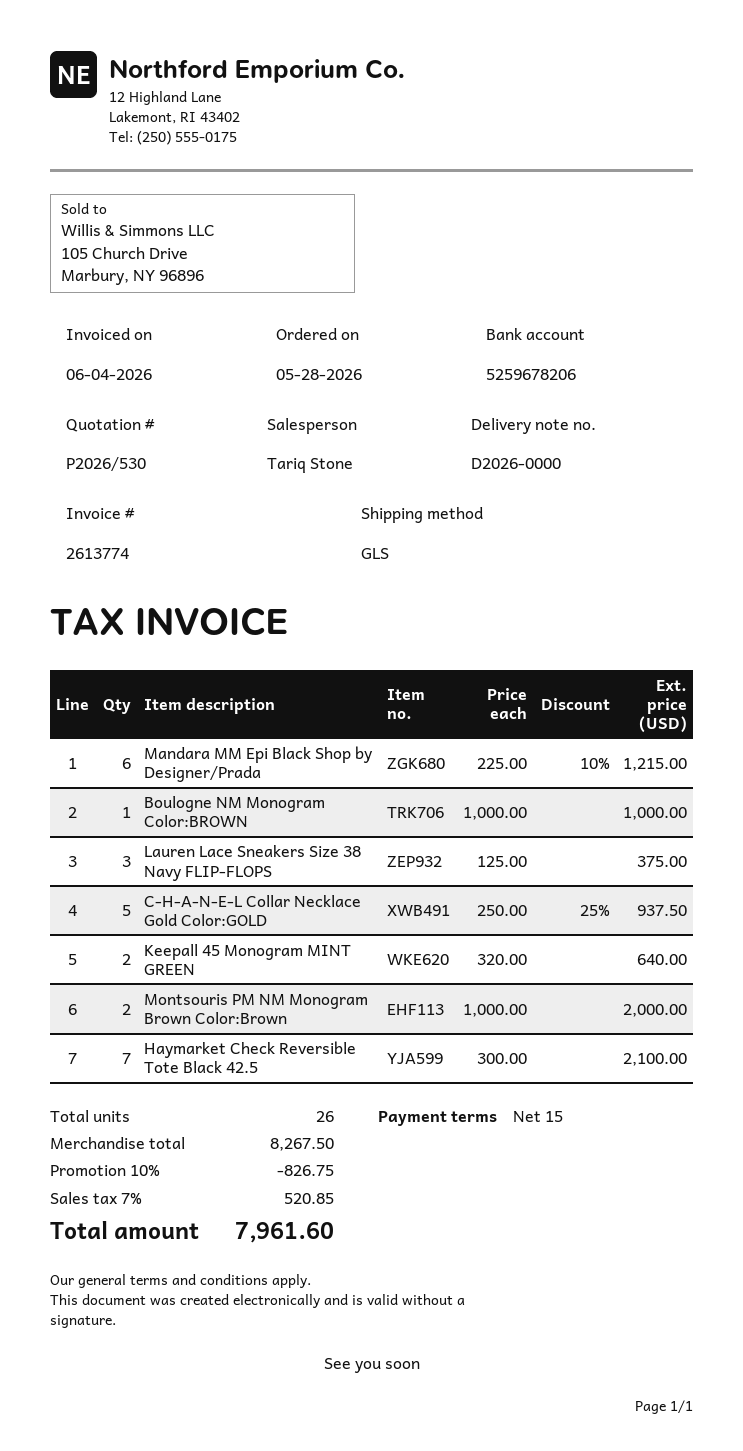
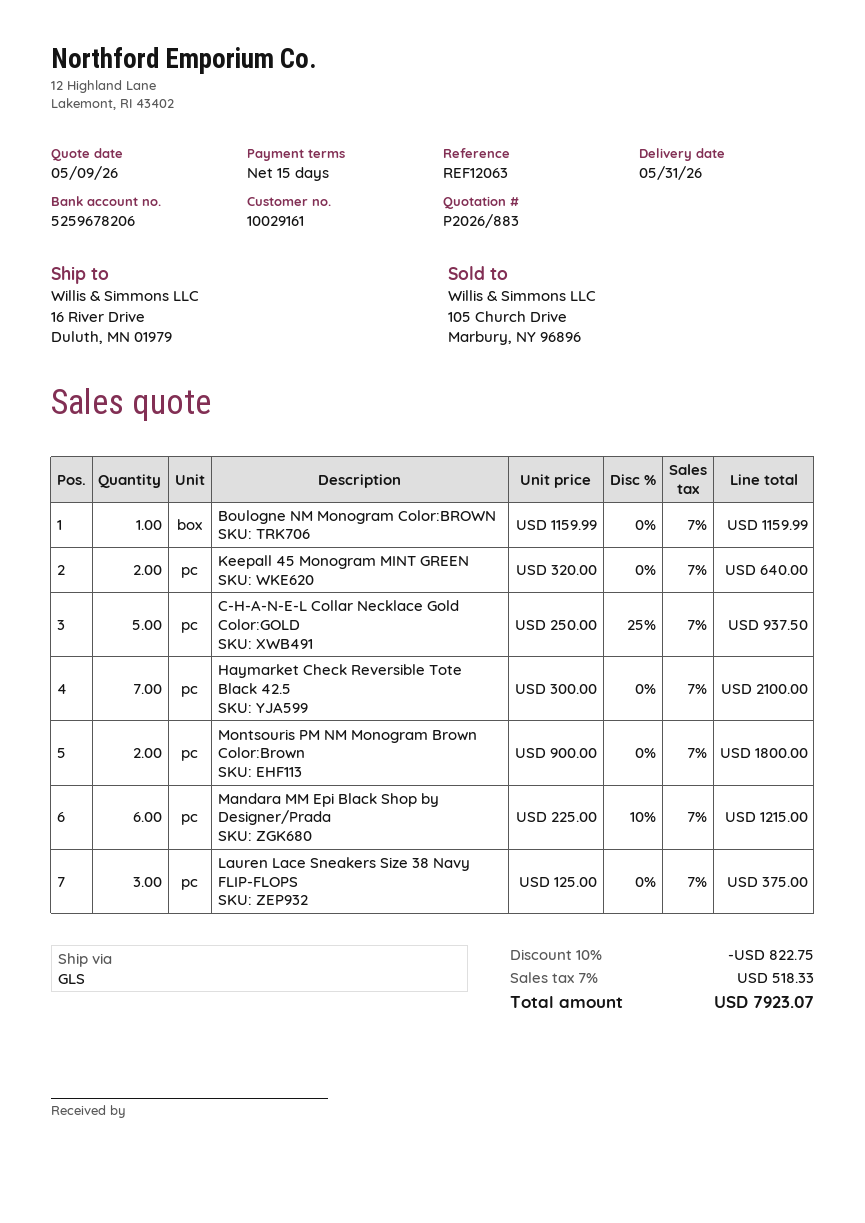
quote number: P2026/530 -> P2026/883
Boulogne NM Monogram Color:BROWN: 1 x 1000.00 = 1000.00 -> 1 x 1159.99 = 1159.99
Montsouris PM NM Monogram Brown Color:Brown: 2 x 1000.00 = 2000.00 -> 2 x 900.00 = 1800.00
discount: 10% = 826.75 -> 10% = 822.75
tax: 7% = 520.85 -> 7% = 518.33
total: 7961.60 -> 7923.07

